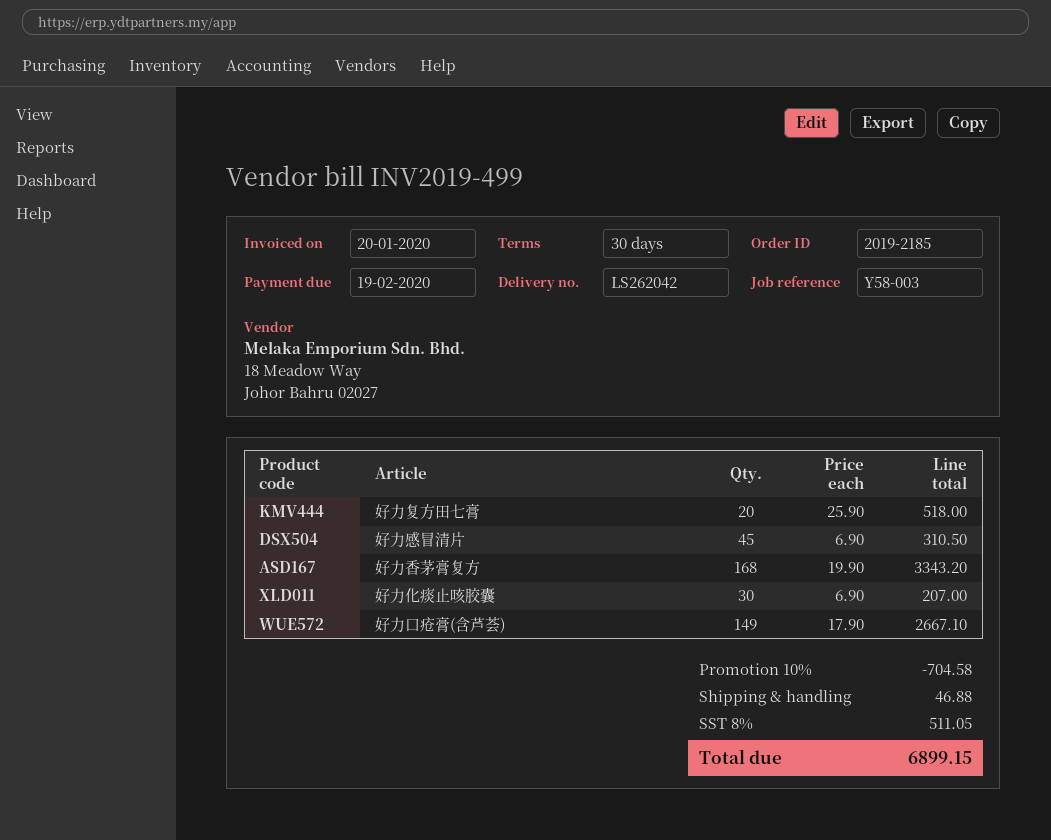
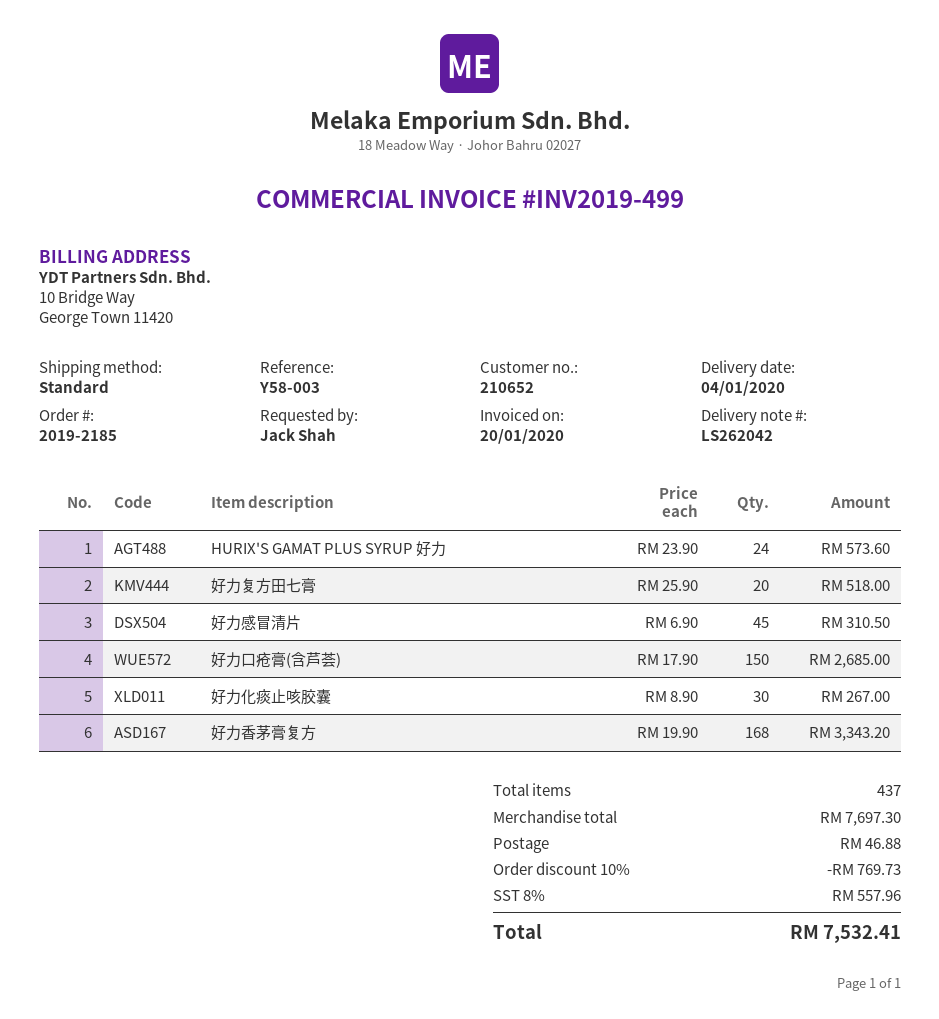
好力化痰止咳胶囊: 30 x 6.90 = 207.00 -> 30 x 8.90 = 267.00
好力口疮膏(含芦荟): 149 x 17.90 = 2667.10 -> 150 x 17.90 = 2685.00
HURIX'S GAMAT PLUS SYRUP 好力: none -> 24 x 23.90 = 573.60
discount: 10% = 704.58 -> 10% = 769.73
tax: 8% = 511.05 -> 8% = 557.96
total: 6899.15 -> 7532.41

